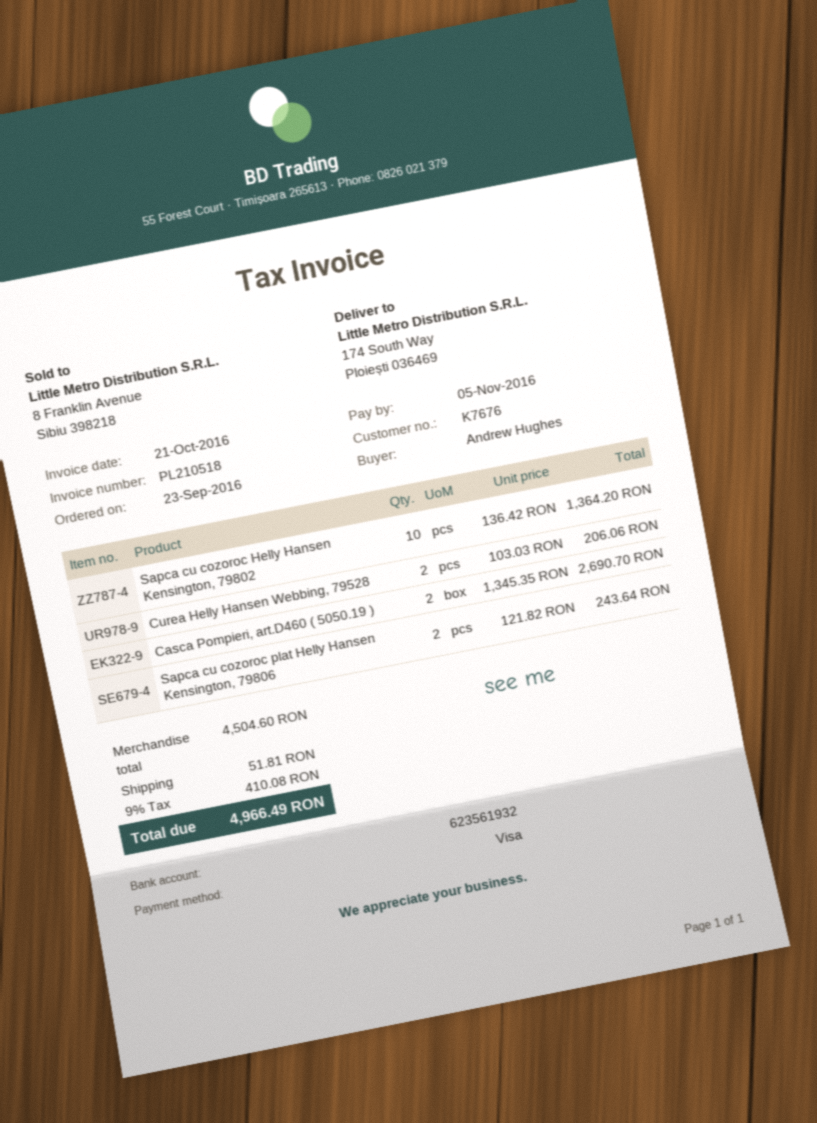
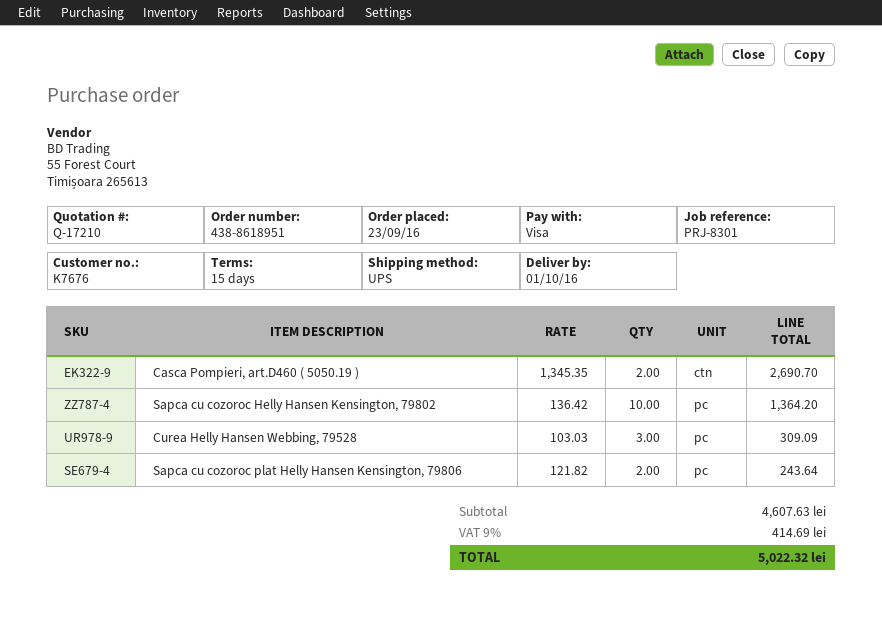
Curea Helly Hansen Webbing, 79528: 2 x 103.03 = 206.06 -> 3 x 103.03 = 309.09
subtotal: 4504.60 -> 4607.63
shipping: 51.81 -> none
tax: 9% = 410.08 -> 9% = 414.69
total: 4966.49 -> 5022.32

